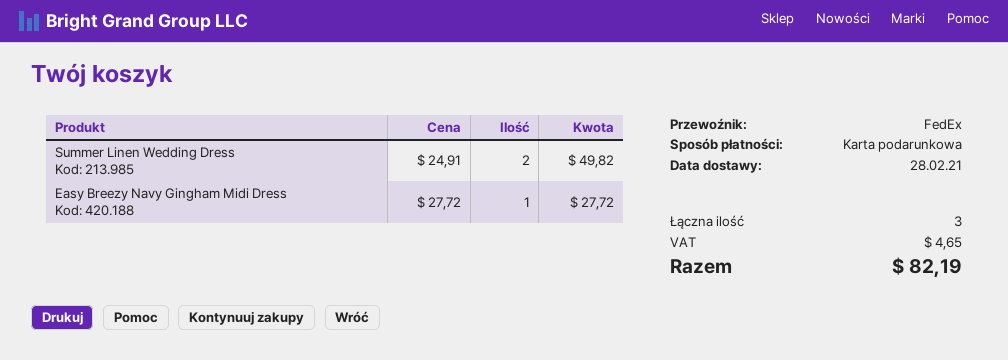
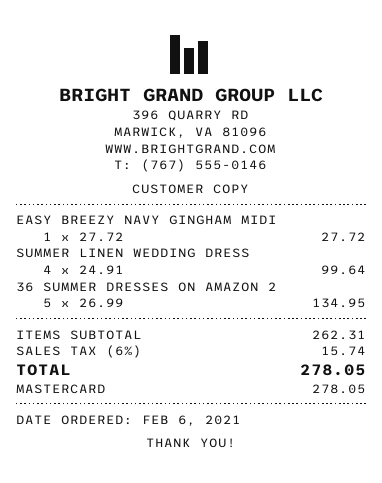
payment method: gift card -> Mastercard
Summer Linen Wedding Dress: 2 x 24.91 = 49.82 -> 4 x 24.91 = 99.64
36 SUMMER DRESSES ON AMAZON 2: none -> 5 x 26.99 = 134.95
tax: 4.65 -> 15.74
total: 82.19 -> 278.05

